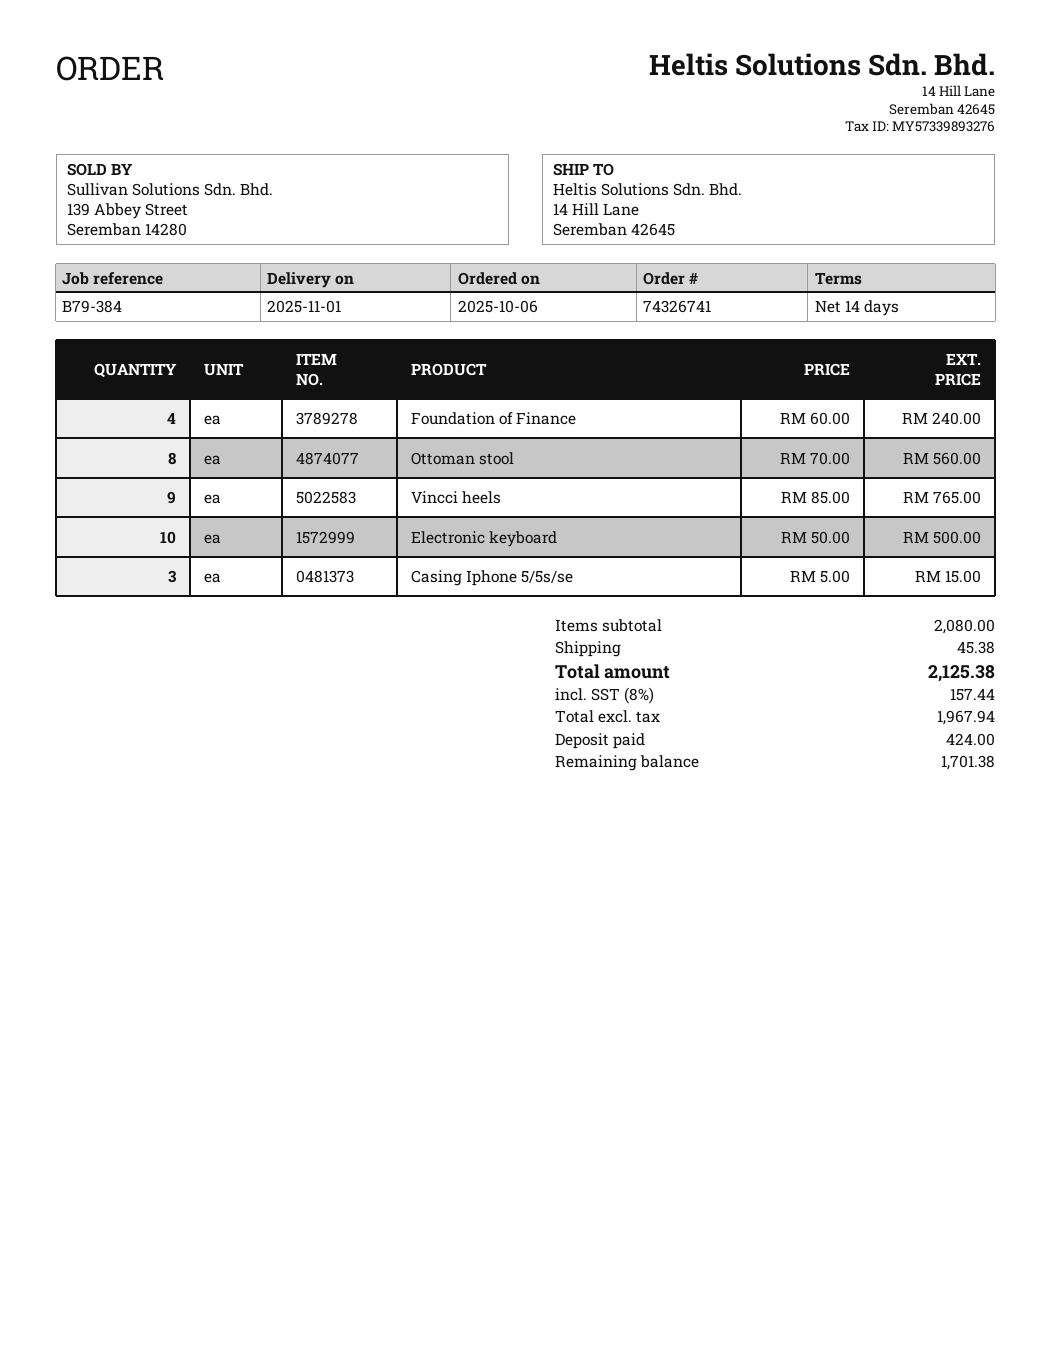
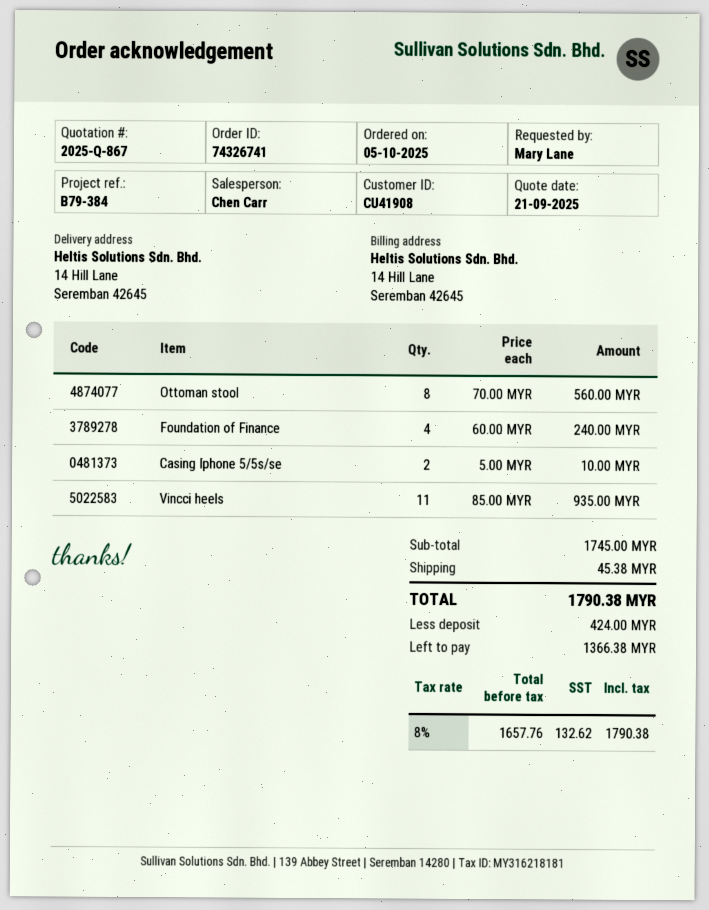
order date: 2025-10-06 -> 2025-10-05
Vincci heels: 9 x 85.00 = 765.00 -> 11 x 85.00 = 935.00
Electronic keyboard: 10 x 50.00 = 500.00 -> none
Casing Iphone 5/5s/se: 3 x 5.00 = 15.00 -> 2 x 5.00 = 10.00
subtotal: 2080.00 -> 1745.00
net: 1967.94 -> 1657.76
tax: 8% = 157.44 -> 8% = 132.62
total: 2125.38 -> 1790.38
balance: 1701.38 -> 1366.38

